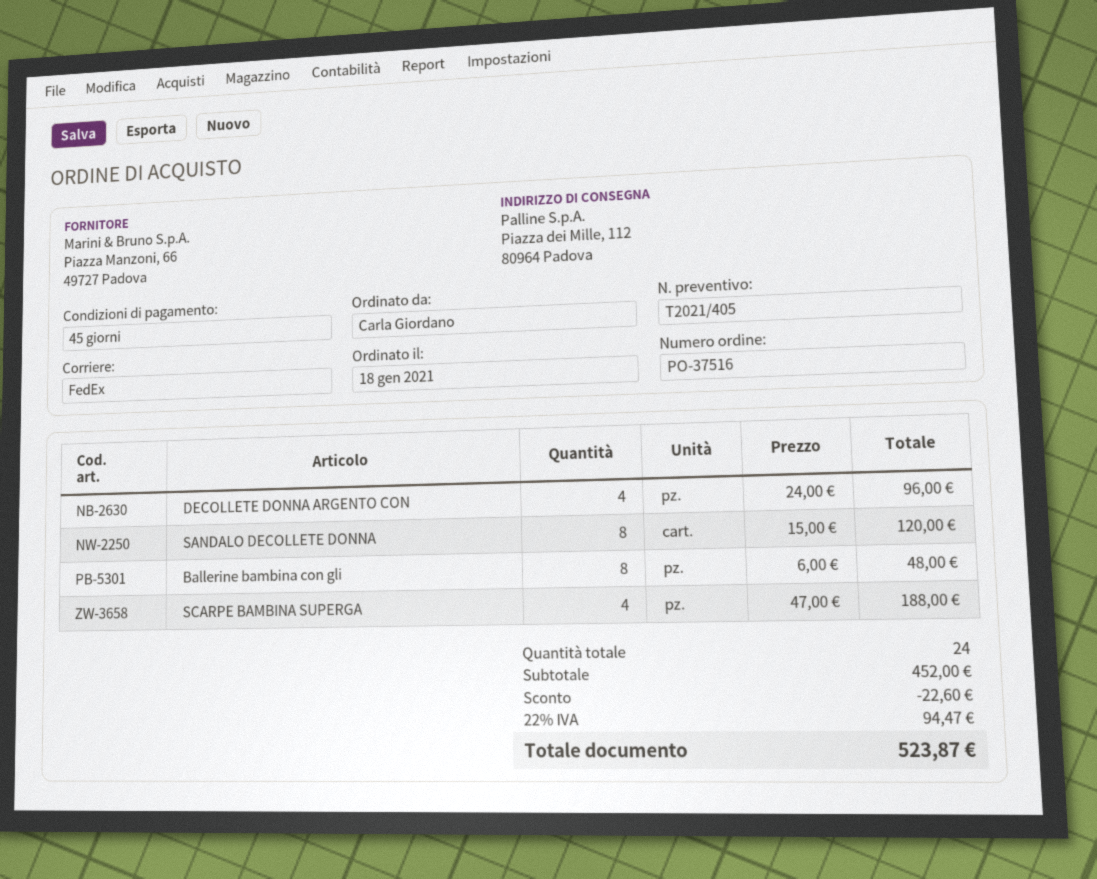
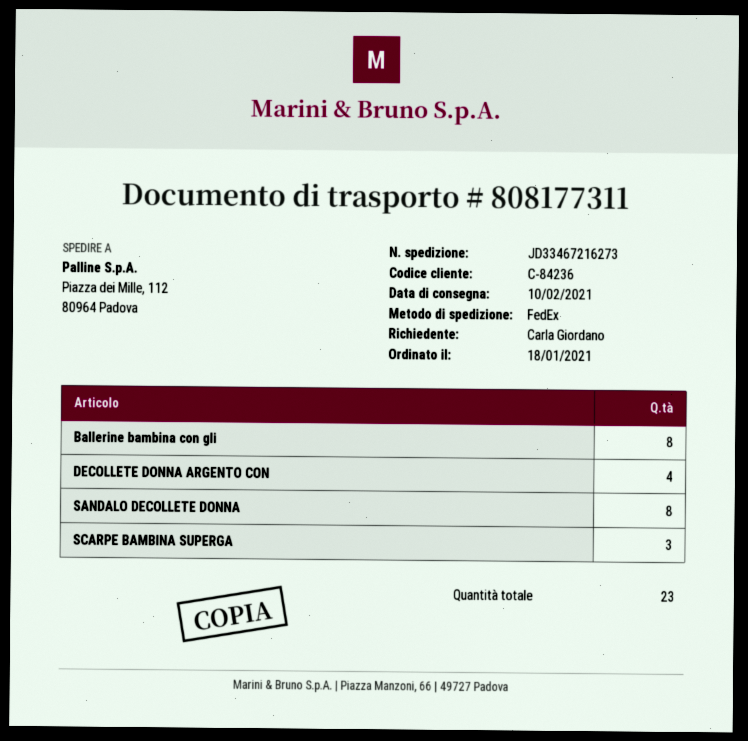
SCARPE BAMBINA SUPERGA: 4 -> 3
total quantity: 24 -> 23

